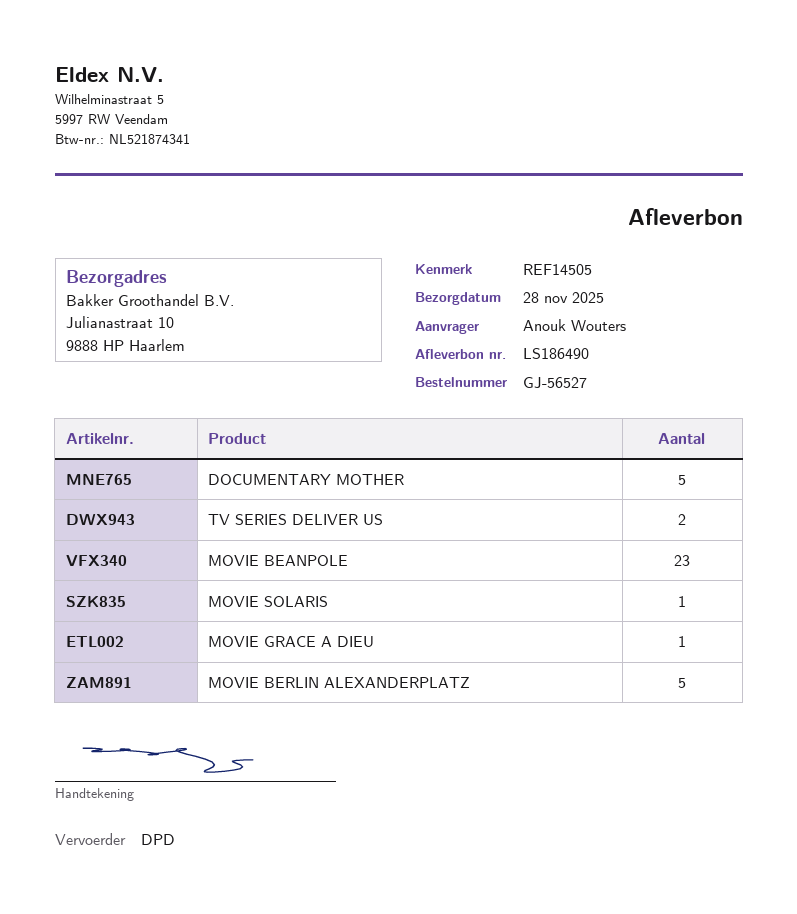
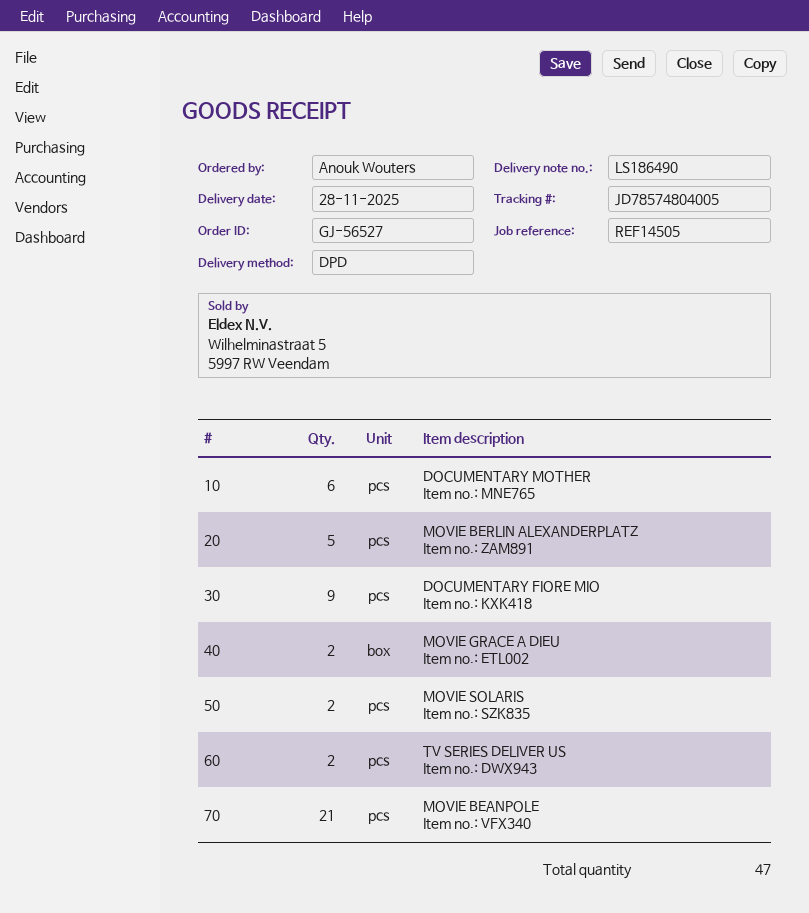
DOCUMENTARY MOTHER: 5 -> 6
MOVIE BEANPOLE: 23 -> 21
MOVIE SOLARIS: 1 -> 2
MOVIE GRACE A DIEU: 1 -> 2
DOCUMENTARY FIORE MIO: none -> 9

